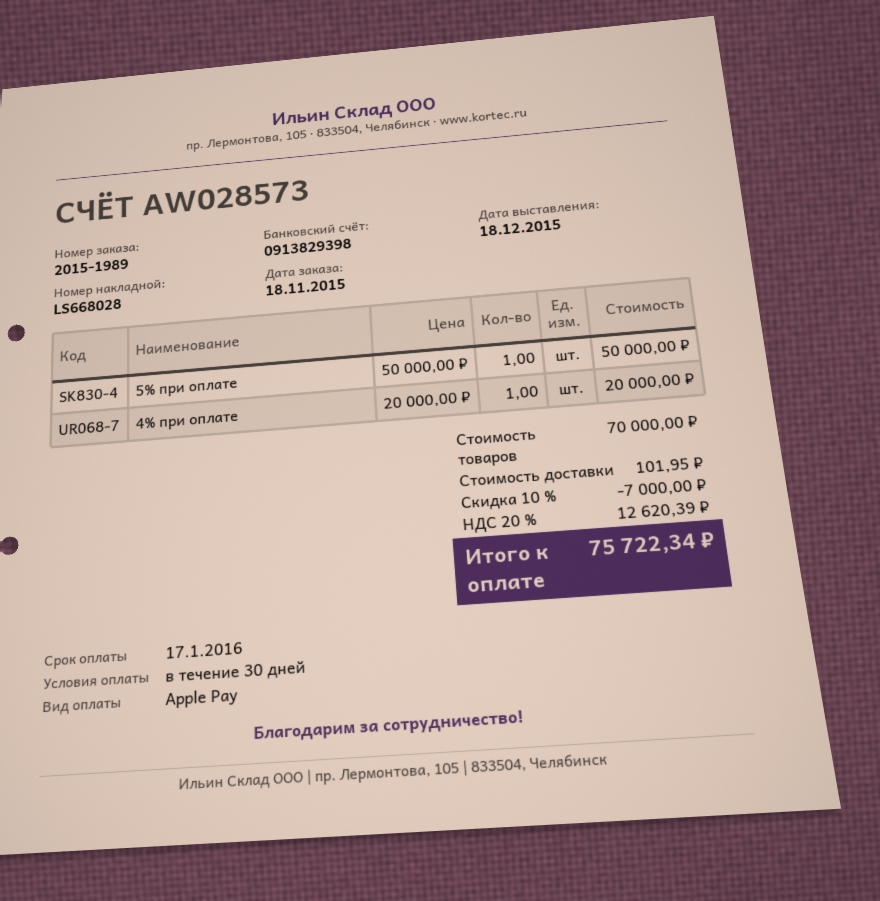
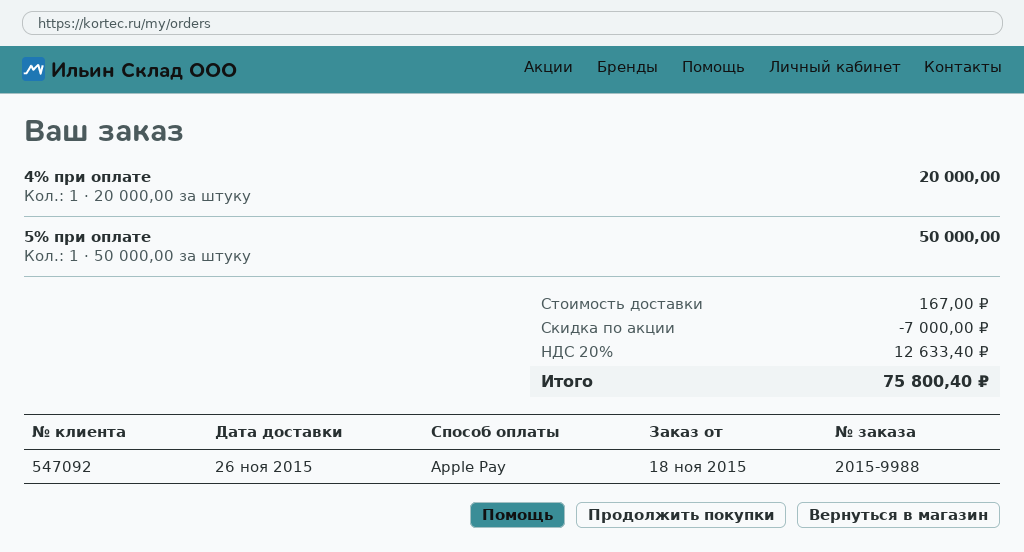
order number: 2015-1989 -> 2015-9988
shipping: 101.95 -> 167.00
tax: 20% = 12620.39 -> 20% = 12633.40
total: 75722.34 -> 75800.40

